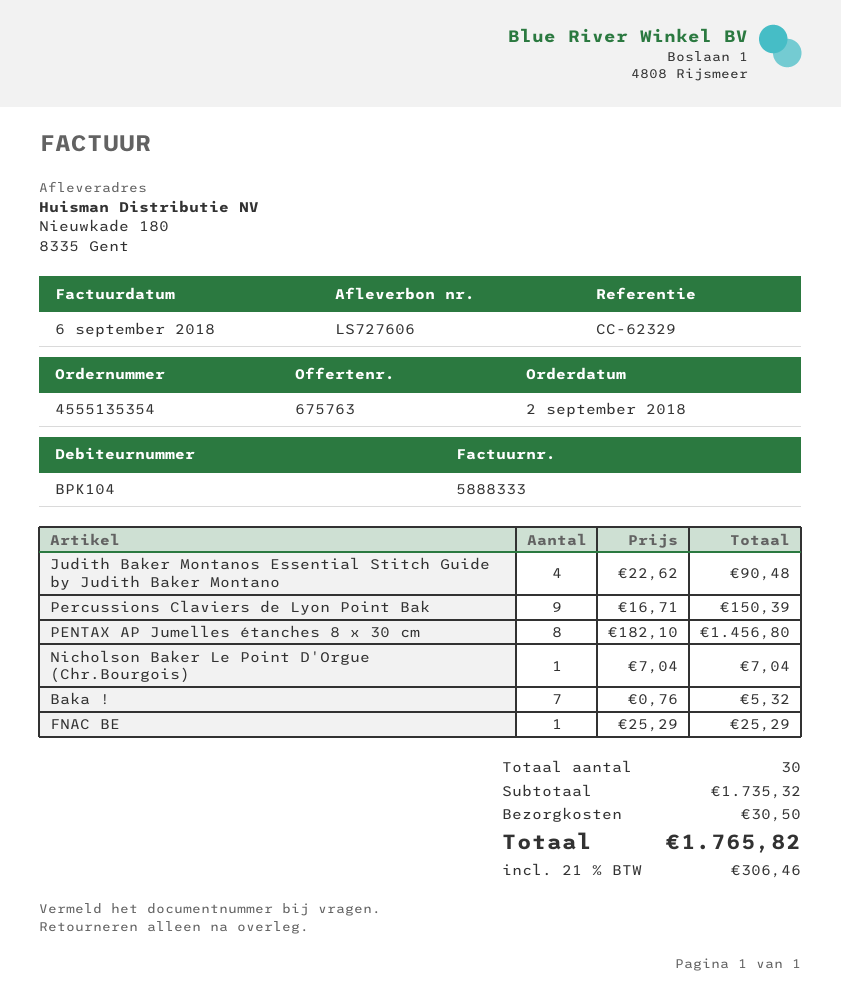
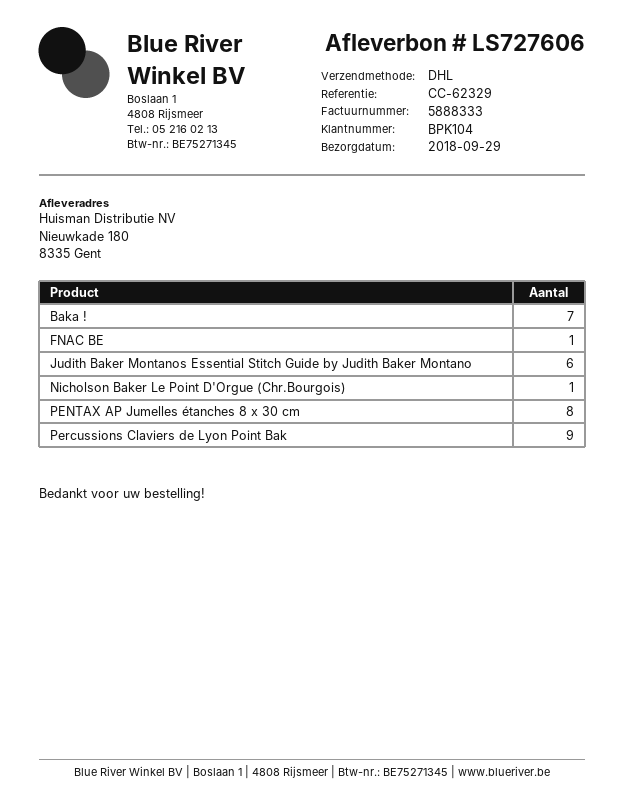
Judith Baker Montanos Essential Stitch Guide by Judith Baker Montano: 4 -> 6

